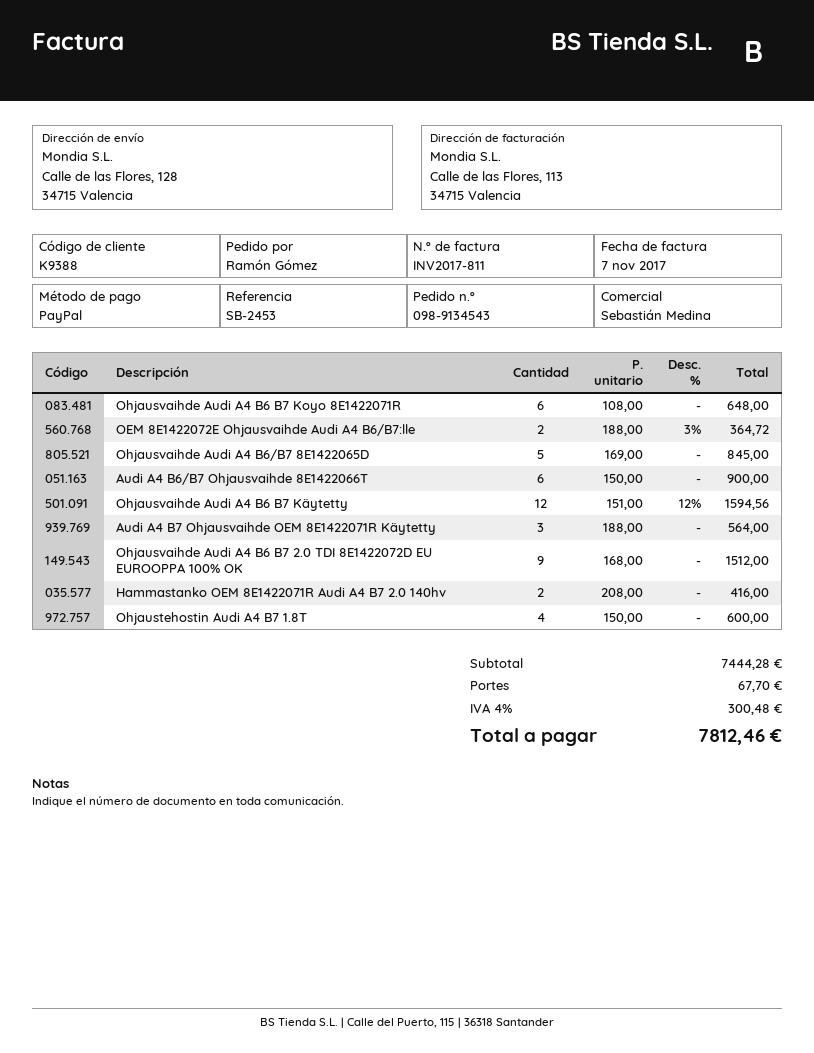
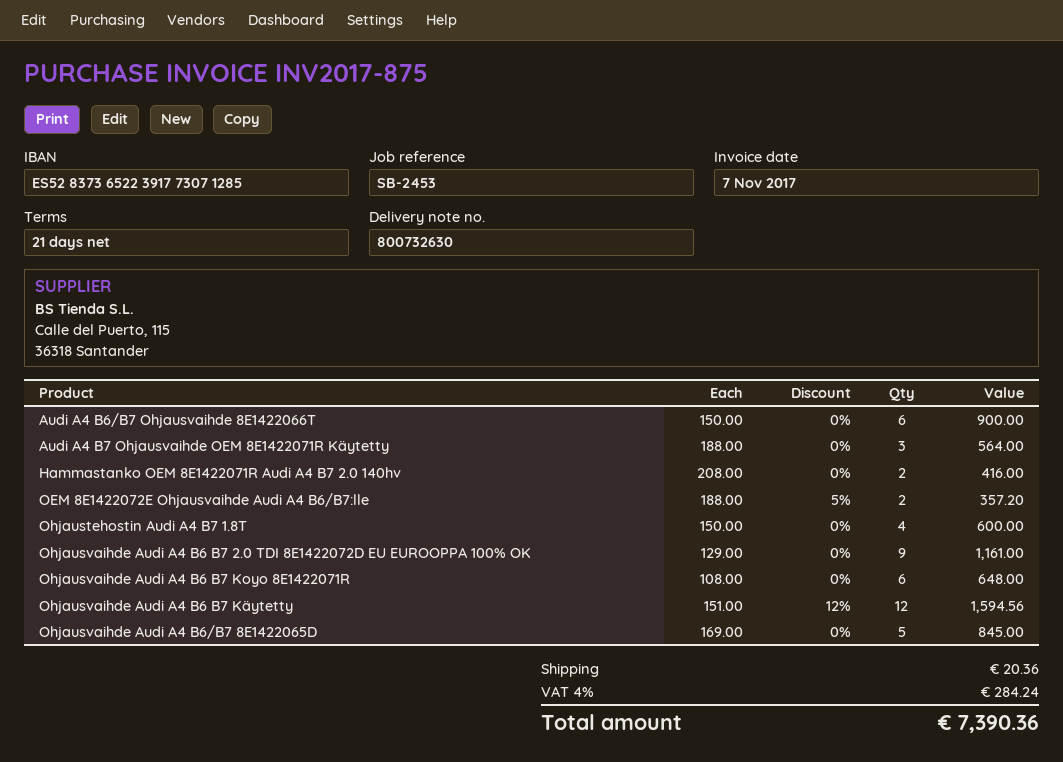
invoice number: INV2017-811 -> INV2017-875
OEM 8E1422072E Ohjausvaihde Audi A4 B6/B7:lle: 2 x 188.00 - 3% = 364.72 -> 2 x 188.00 - 5% = 357.20
Ohjausvaihde Audi A4 B6 B7 2.0 TDI 8E1422072D EU EUROOPPA 100% OK: 9 x 168.00 = 1512.00 -> 9 x 129.00 = 1161.00
shipping: 67.70 -> 20.36
tax: 4% = 300.48 -> 4% = 284.24
total: 7812.46 -> 7390.36

